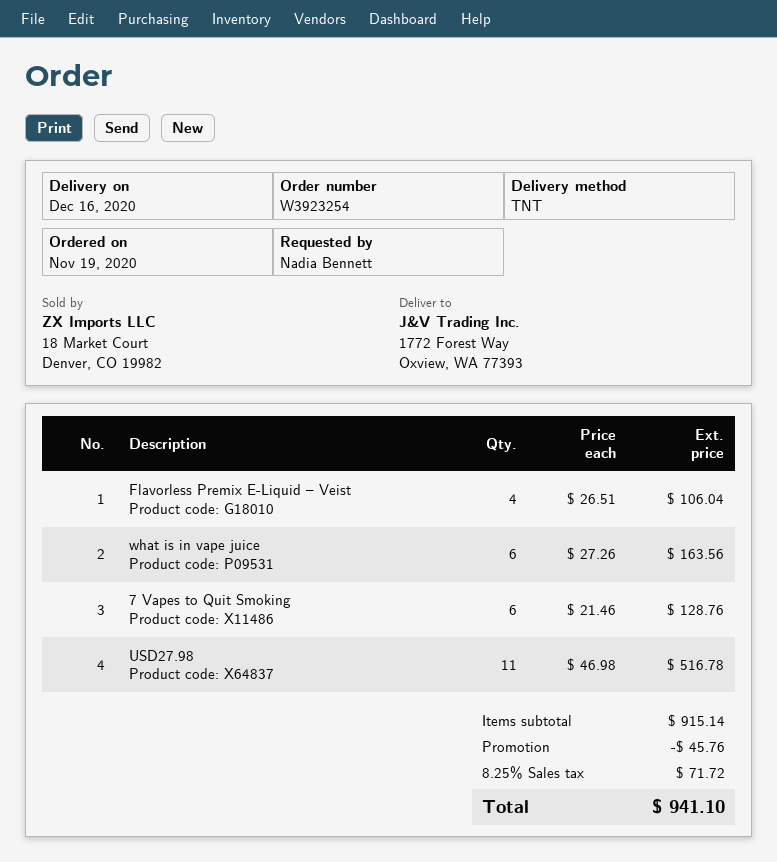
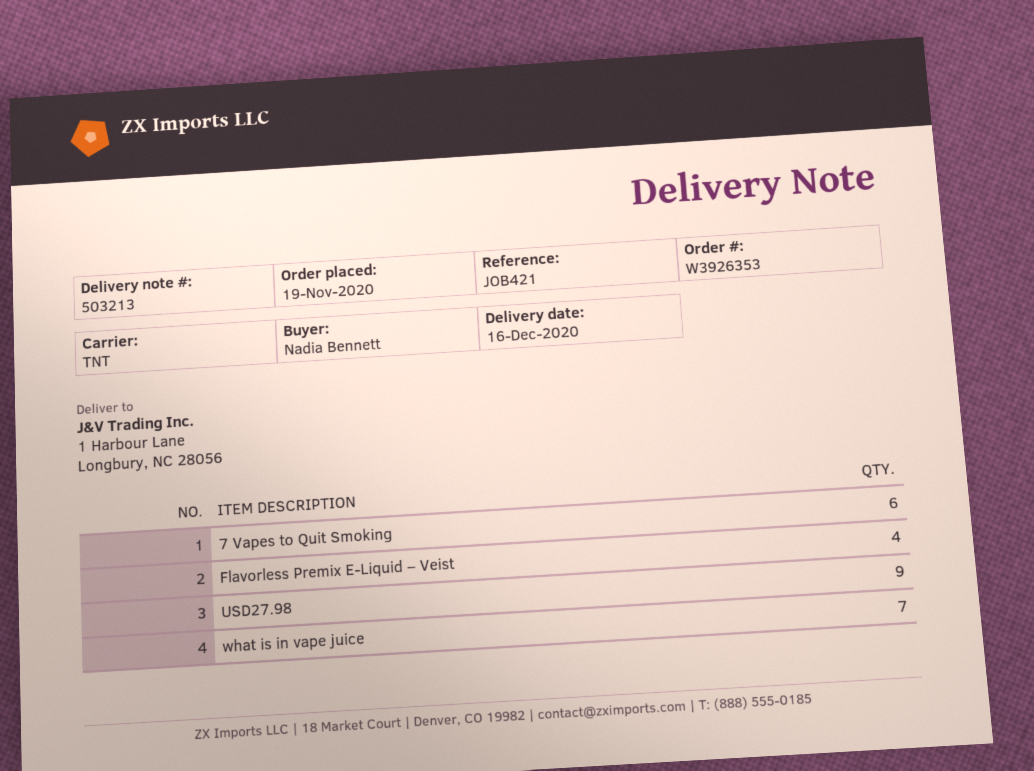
order number: W3923254 -> W3926353
ship to: 1772 Forest Way, Oxview, WA 77393 -> 1 Harbour Lane, Longbury, NC 28056
what is in vape juice: 6 -> 7
USD27.98: 11 -> 9

